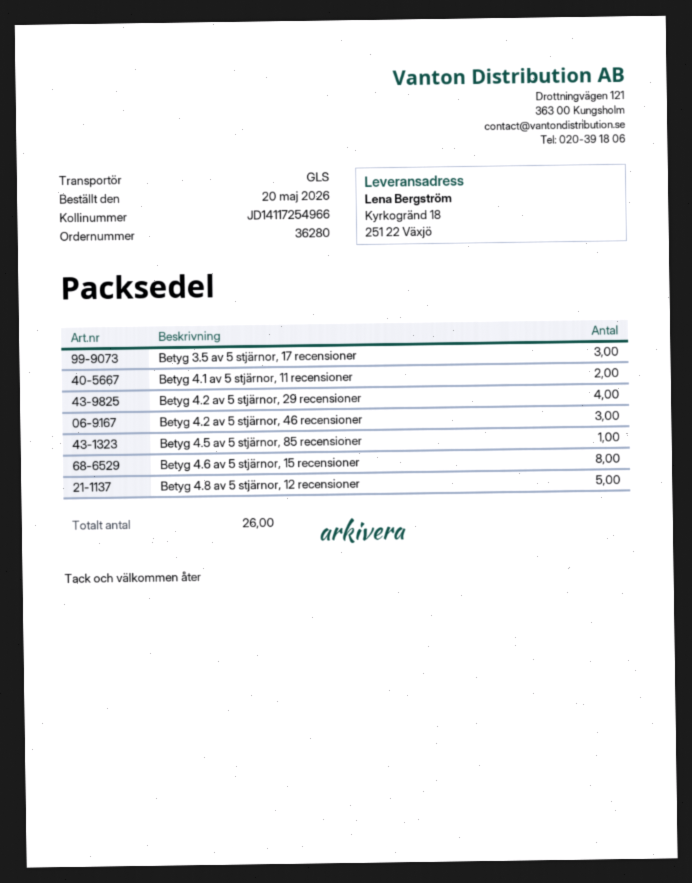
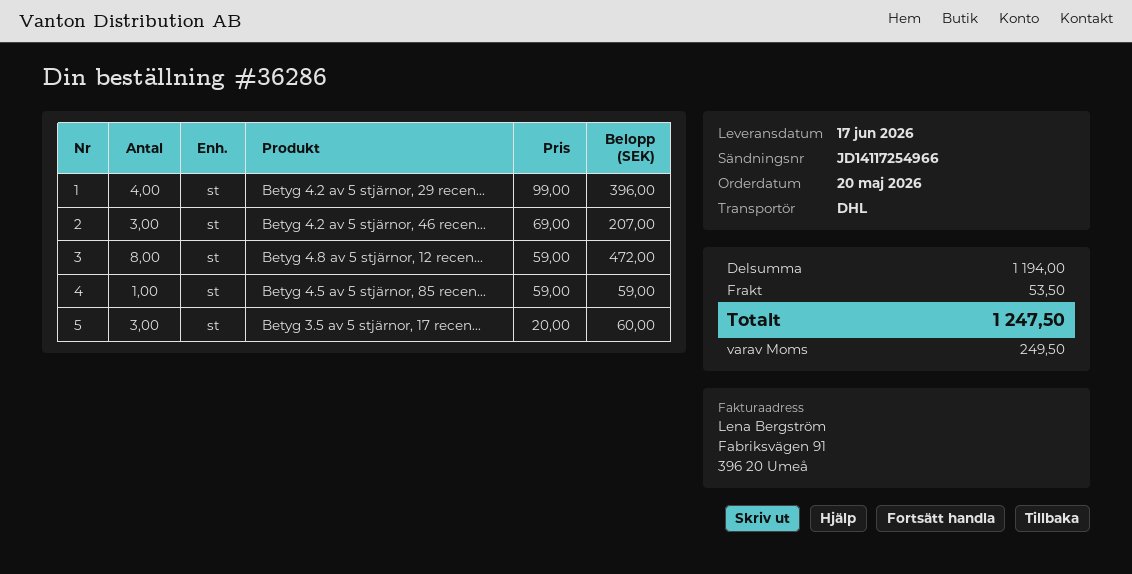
order number: 36280 -> 36286
shipping method: GLS -> DHL
Betyg 4.1 av 5 stjärnor, 11 recensioner: 2 -> none
Betyg 4.6 av 5 stjärnor, 15 recensioner: 8 -> none
Betyg 4.8 av 5 stjärnor, 12 recensioner: 5 -> 8

